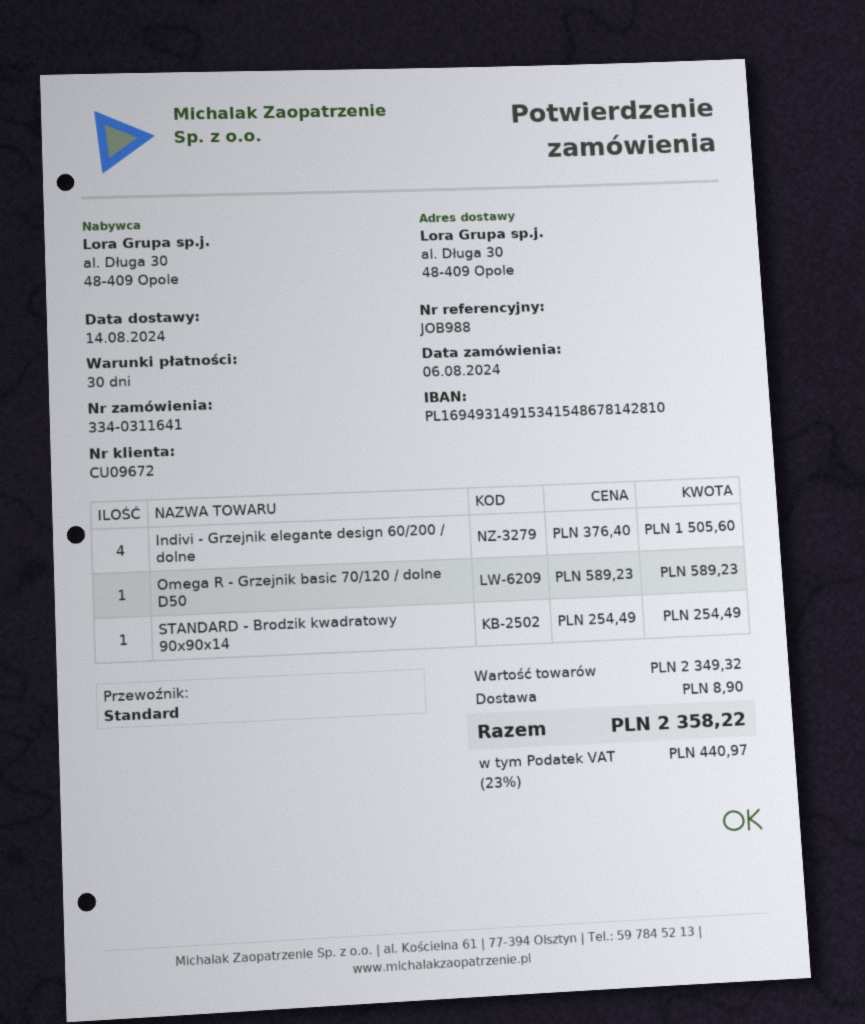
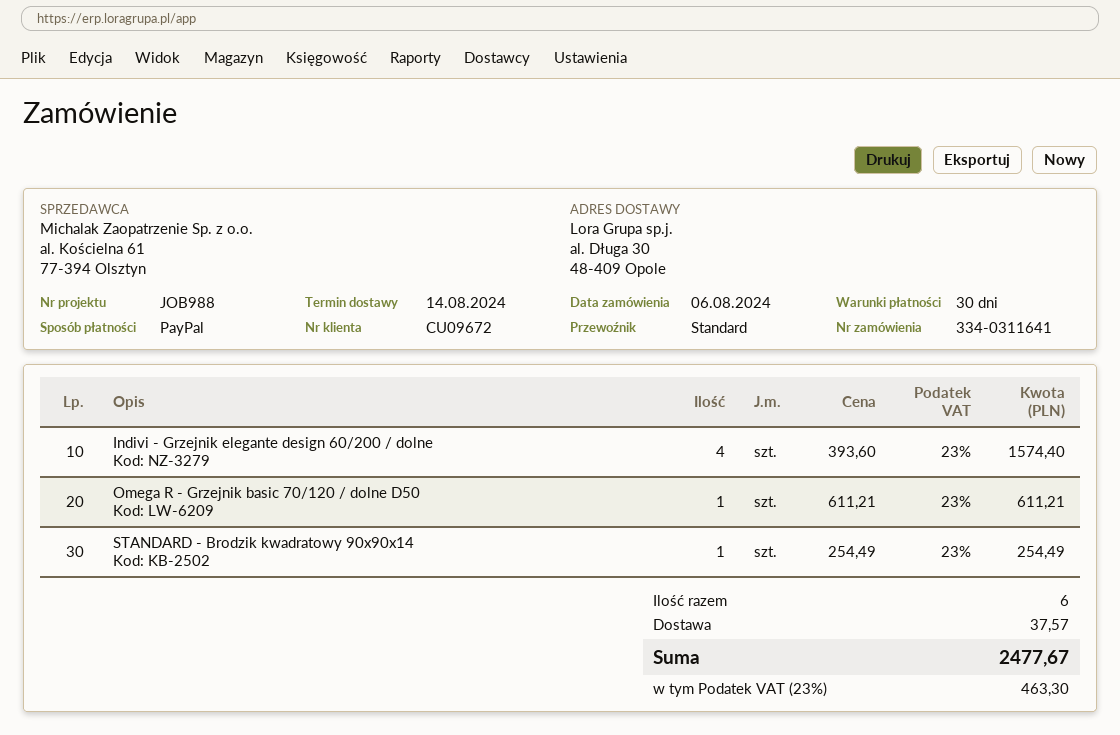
Indivi - Grzejnik elegante design 60/200 / dolne: 4 x 376.40 = 1505.60 -> 4 x 393.60 = 1574.40
Omega R - Grzejnik basic 70/120 / dolne D50: 1 x 589.23 = 589.23 -> 1 x 611.21 = 611.21
shipping: 8.90 -> 37.57
tax: 23% = 440.97 -> 23% = 463.30
total: 2358.22 -> 2477.67

